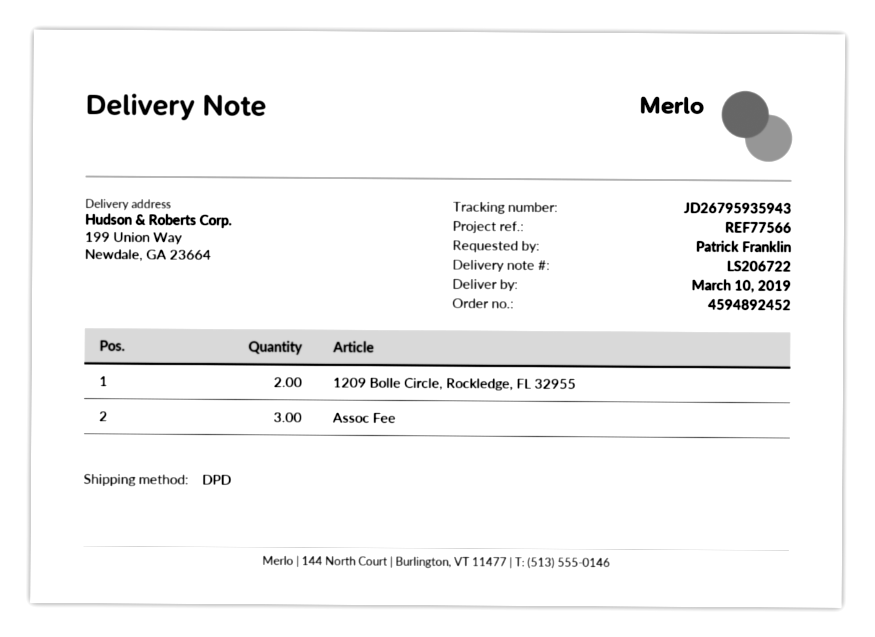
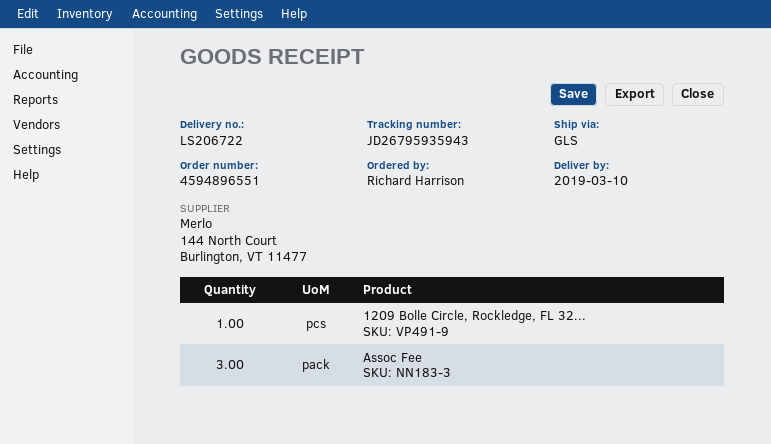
order number: 4594892452 -> 4594896551
ordered by: Patrick Franklin -> Richard Harrison
shipping method: DPD -> GLS
1209 Bolle Circle, Rockledge, FL 32955: 2 -> 1

